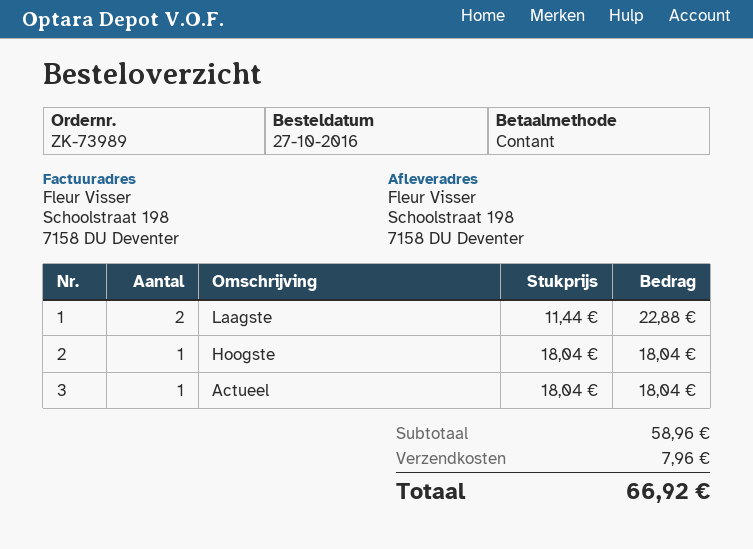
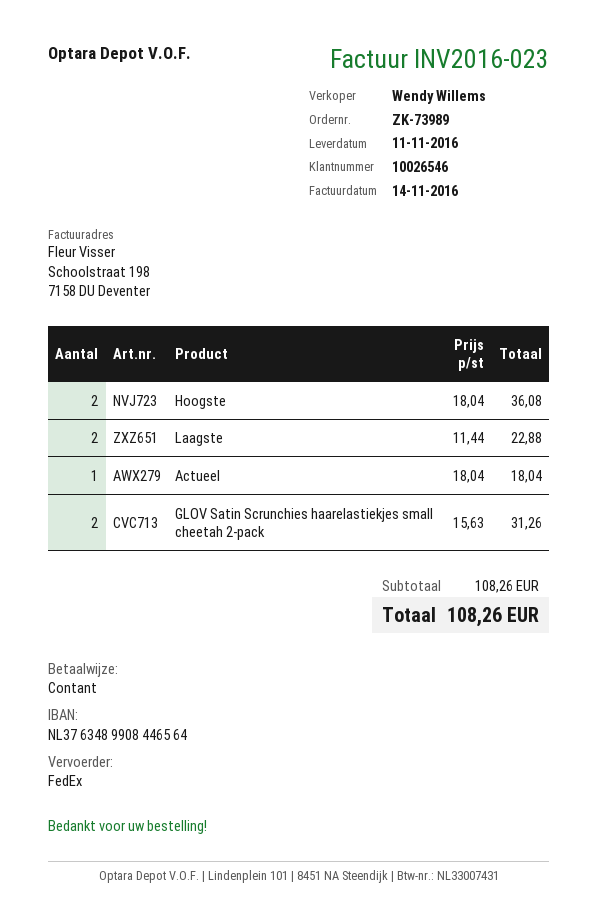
Hoogste: 1 x 18.04 = 18.04 -> 2 x 18.04 = 36.08
GLOV Satin Scrunchies haarelastiekjes small cheetah 2-pack: none -> 2 x 15.63 = 31.26
subtotal: 58.96 -> 108.26
shipping: 7.96 -> none
total: 66.92 -> 108.26

